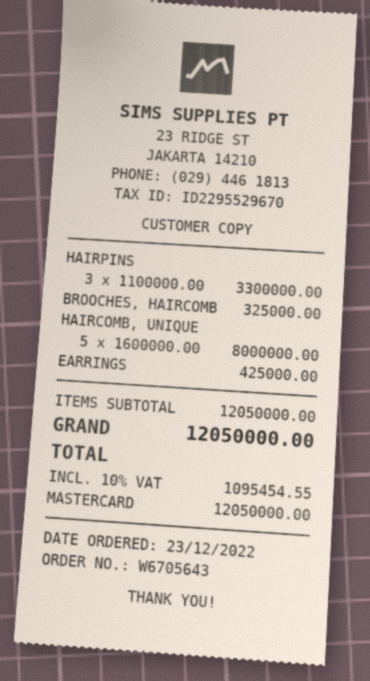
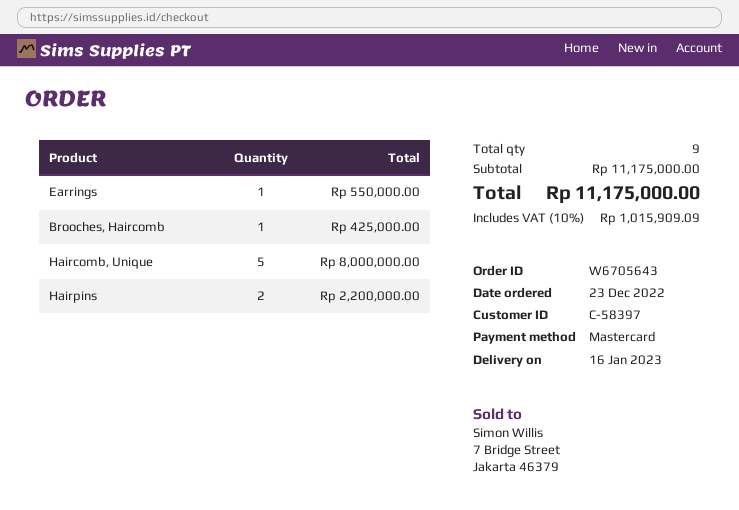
HAIRPINS: 3 for 3300000.00 -> 2 for 2200000.00
BROOCHES, HAIRCOMB: 1 for 325000.00 -> 1 for 425000.00
EARRINGS: 1 for 425000.00 -> 1 for 550000.00
subtotal: 12050000.00 -> 11175000.00
tax: 10% = 1095454.55 -> 10% = 1015909.09
total: 12050000.00 -> 11175000.00

